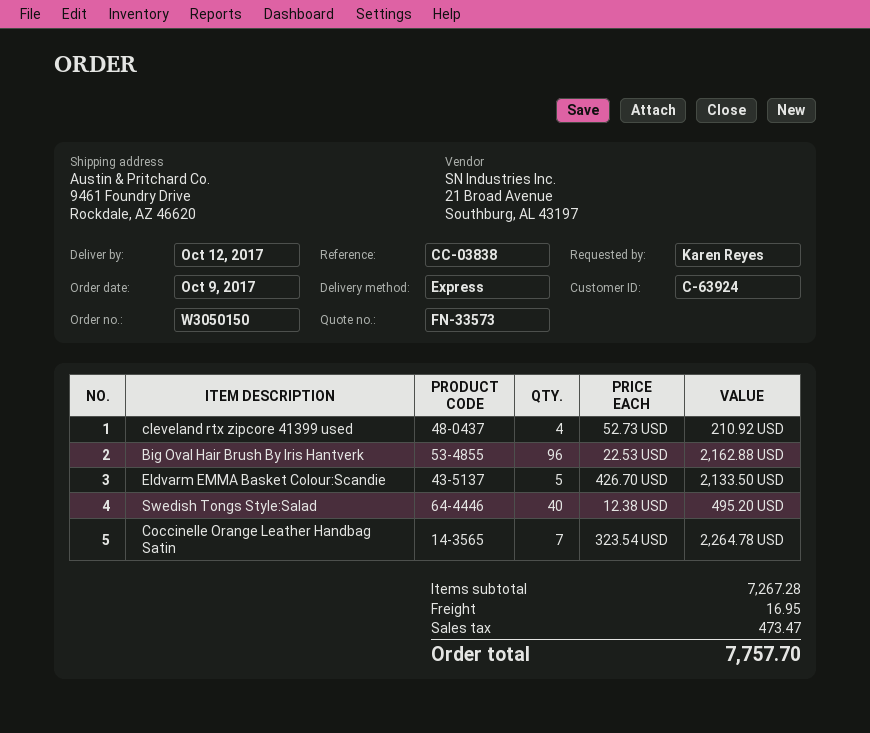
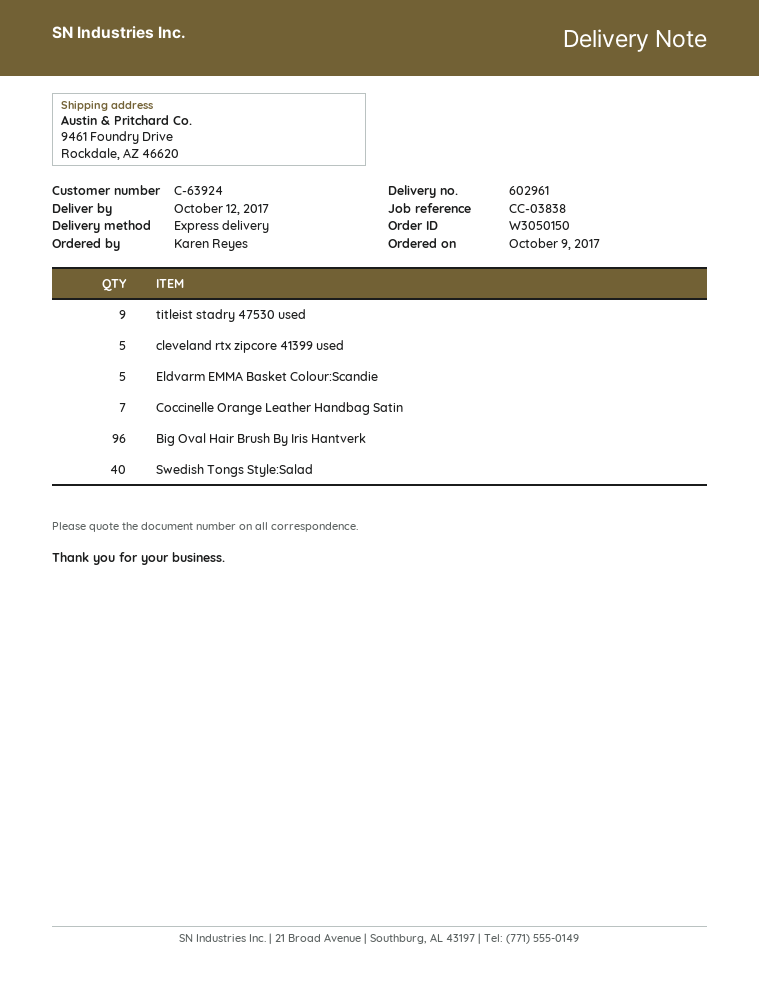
cleveland rtx zipcore 41399 used: 4 -> 5
titleist stadry 47530 used: none -> 9

